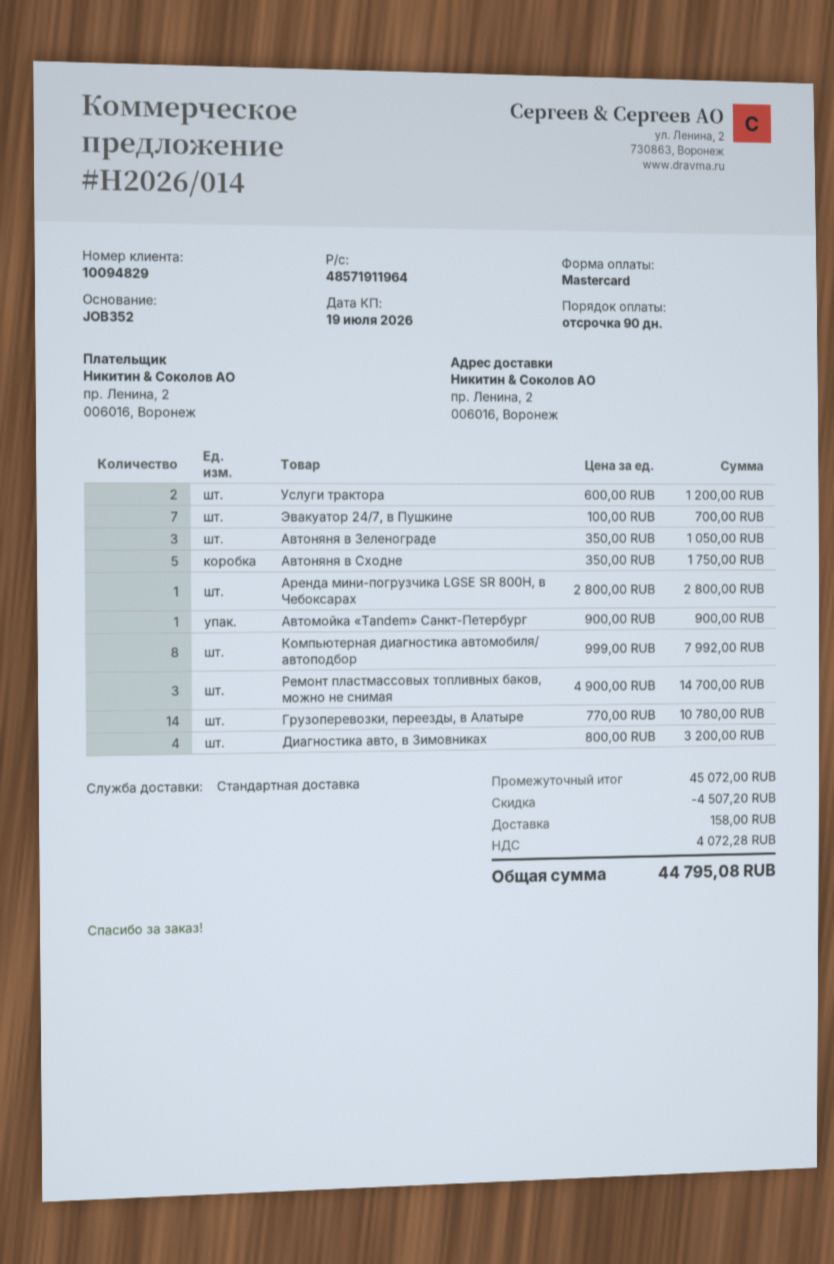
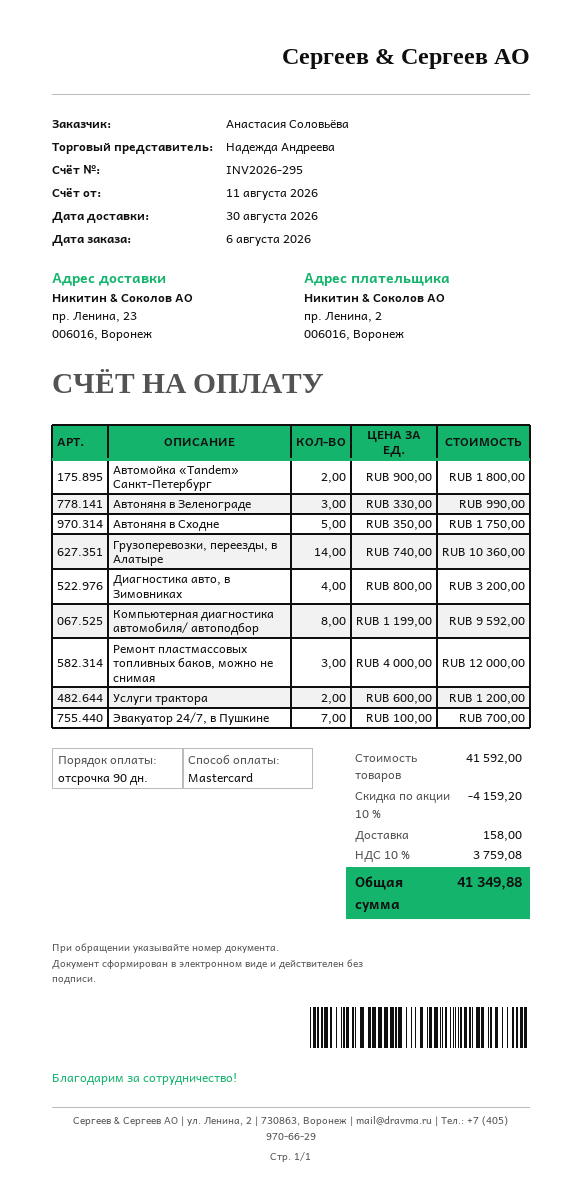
ship to: пр. Ленина, 2, 006016, Воронеж -> пр. Ленина, 23, 006016, Воронеж
Автоняня в Зеленограде: 3 x 350.00 = 1050.00 -> 3 x 330.00 = 990.00
Аренда мини-погрузчика LGSE SR 800H, в Чебоксарах: 1 x 2800.00 = 2800.00 -> none
Автомойка «Tandem» Санкт-Петербург: 1 x 900.00 = 900.00 -> 2 x 900.00 = 1800.00
Компьютерная диагностика автомобиля/ автоподбор: 8 x 999.00 = 7992.00 -> 8 x 1199.00 = 9592.00
Ремонт пластмассовых топливных баков, можно не снимая: 3 x 4900.00 = 14700.00 -> 3 x 4000.00 = 12000.00
Грузоперевозки, переезды, в Алатыре: 14 x 770.00 = 10780.00 -> 14 x 740.00 = 10360.00
subtotal: 45072.00 -> 41592.00
discount: 4507.20 -> 4159.20
tax: 4072.28 -> 3759.08
total: 44795.08 -> 41349.88

